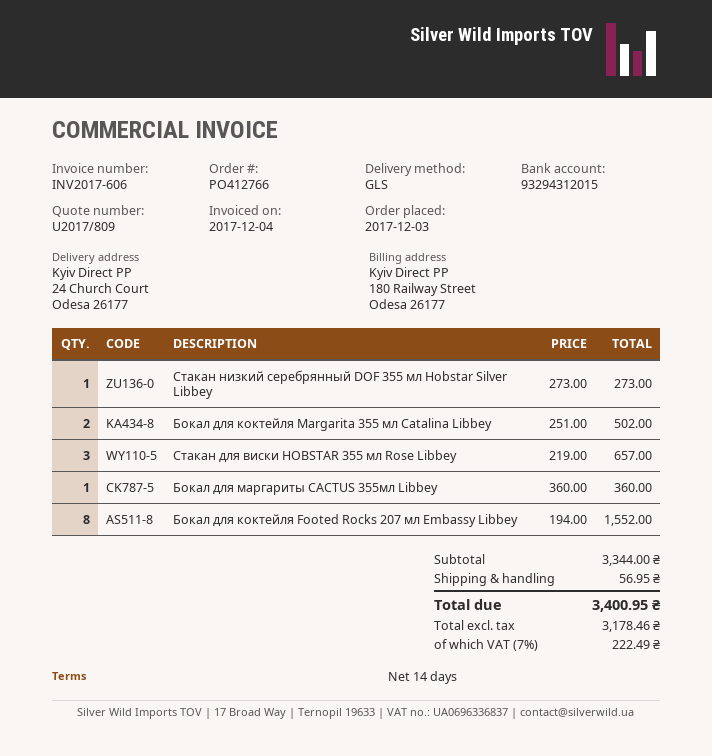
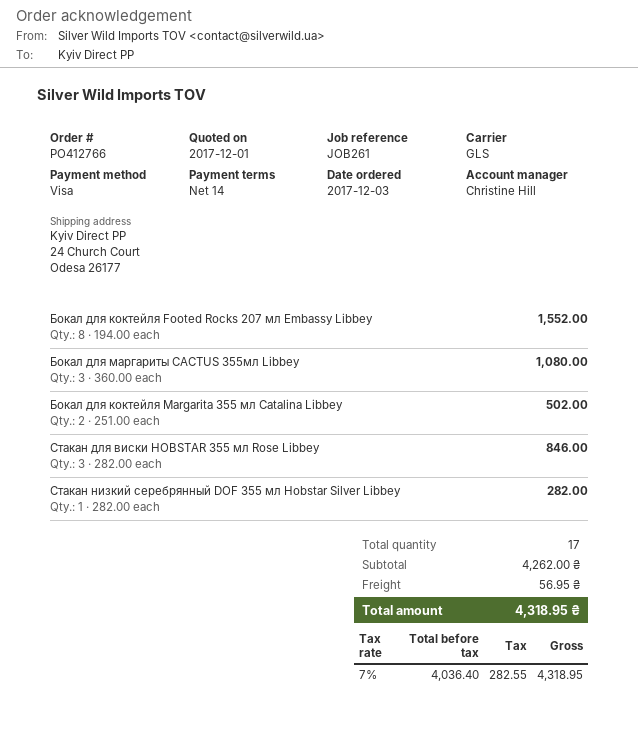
Стакан низкий серебрянный DOF 355 мл Hobstar Silver Libbey: 1 x 273.00 = 273.00 -> 1 x 282.00 = 282.00
Стакан для виски HOBSTAR 355 мл Rose Libbey: 3 x 219.00 = 657.00 -> 3 x 282.00 = 846.00
Бокал для маргариты CACTUS 355мл Libbey: 1 x 360.00 = 360.00 -> 3 x 360.00 = 1080.00
subtotal: 3344.00 -> 4262.00
net: 3178.46 -> 4036.40
tax: 7% = 222.49 -> 7% = 282.55
total: 3400.95 -> 4318.95

